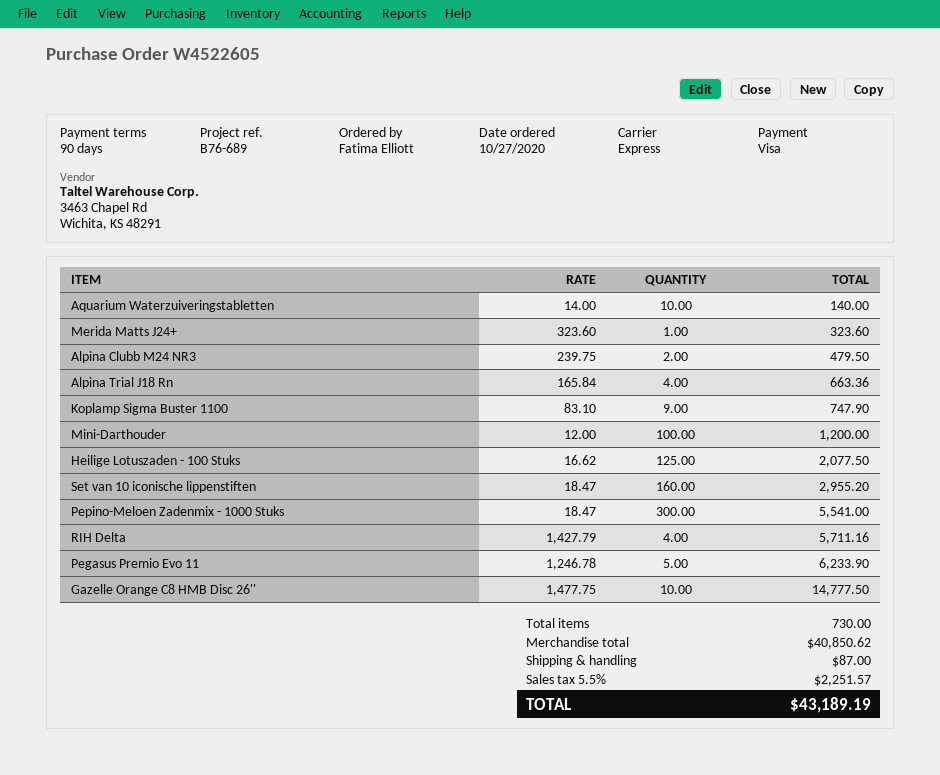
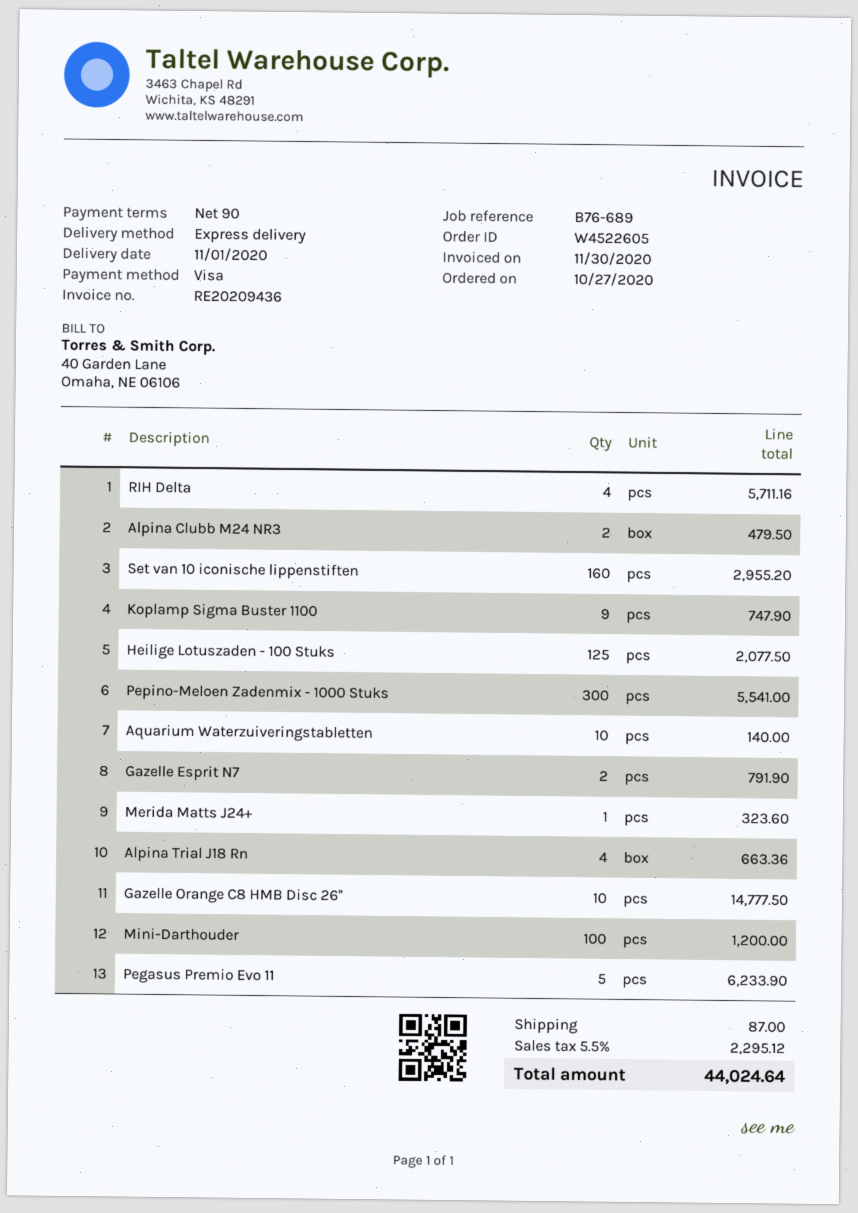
Gazelle Esprit N7: none -> 2 for 791.90
tax: 5.5% = 2251.57 -> 5.5% = 2295.12
total: 43189.19 -> 44024.64

